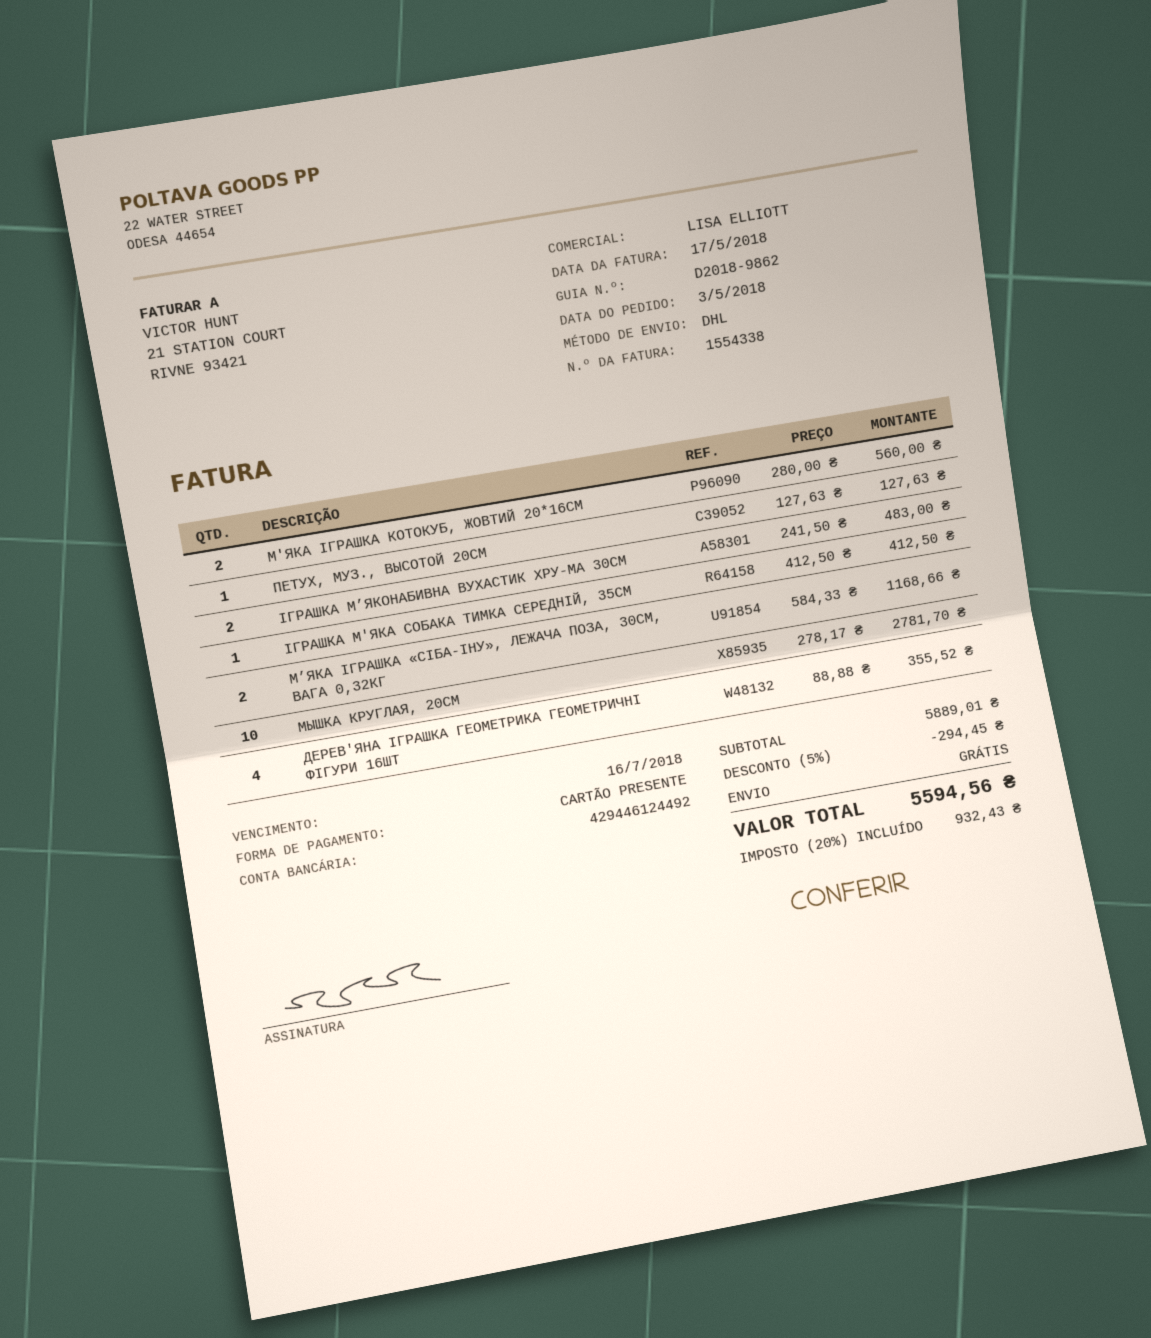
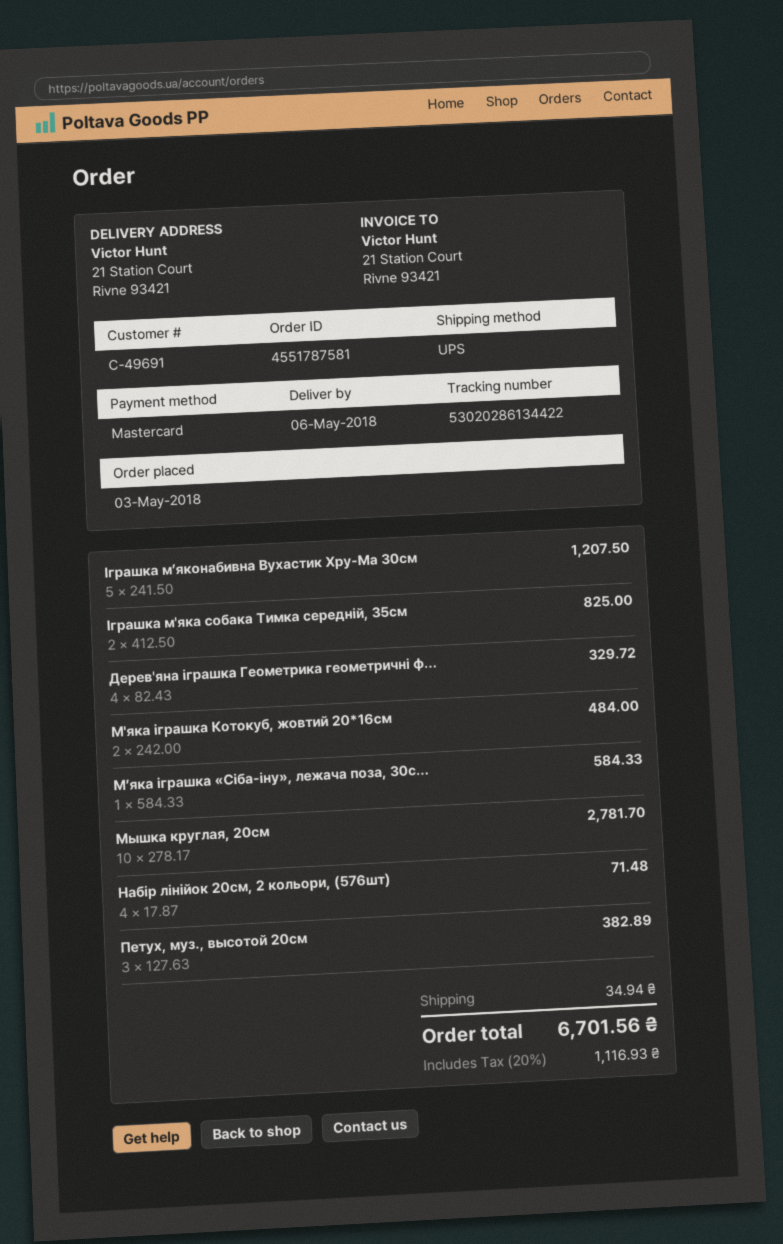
payment method: gift card -> Mastercard
shipping method: DHL -> UPS
М'ЯКА ІГРАШКА КОТОКУБ, ЖОВТИЙ 20*16СМ: 2 x 280.00 = 560.00 -> 2 x 242.00 = 484.00
ПЕТУХ, МУЗ., ВЫСОТОЙ 20СМ: 1 x 127.63 = 127.63 -> 3 x 127.63 = 382.89
ІГРАШКА М’ЯКОНАБИВНА ВУХАСТИК ХРУ-МА 30СМ: 2 x 241.50 = 483.00 -> 5 x 241.50 = 1207.50
ІГРАШКА М'ЯКА СОБАКА ТИМКА СЕРЕДНІЙ, 35СМ: 1 x 412.50 = 412.50 -> 2 x 412.50 = 825.00
М’ЯКА ІГРАШКА «СІБА-ІНУ», ЛЕЖАЧА ПОЗА, 30СМ, ВАГА 0,32КГ: 2 x 584.33 = 1168.66 -> 1 x 584.33 = 584.33
ДЕРЕВ'ЯНА ІГРАШКА ГЕОМЕТРИКА ГЕОМЕТРИЧНІ ФІГУРИ 16ШТ: 4 x 88.88 = 355.52 -> 4 x 82.43 = 329.72
Набір лінійок 20см, 2 кольори, (576шт): none -> 4 x 17.87 = 71.48
discount: 5% = 294.45 -> none
shipping: 0.00 -> 34.94
tax: 20% = 932.43 -> 20% = 1116.93
total: 5594.56 -> 6701.56

